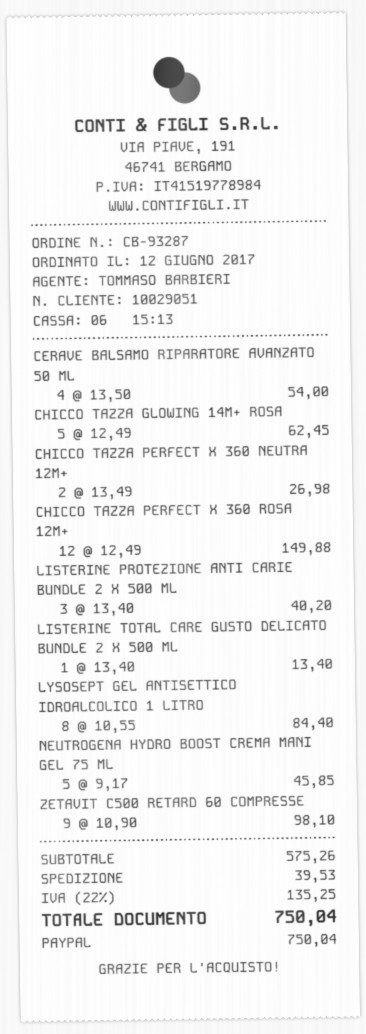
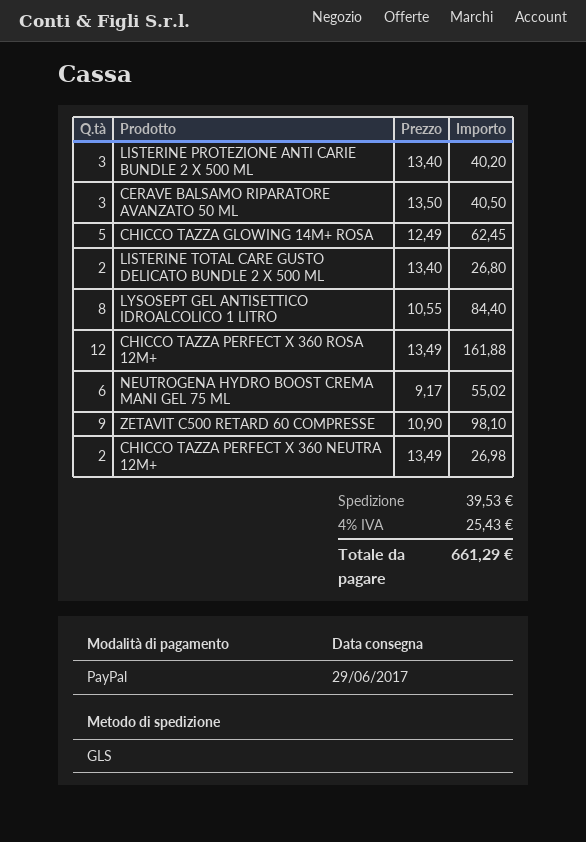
CERAVE BALSAMO RIPARATORE AVANZATO 50 ML: 4 x 13.50 = 54.00 -> 3 x 13.50 = 40.50
CHICCO TAZZA PERFECT X 360 ROSA 12M+: 12 x 12.49 = 149.88 -> 12 x 13.49 = 161.88
LISTERINE TOTAL CARE GUSTO DELICATO BUNDLE 2 X 500 ML: 1 x 13.40 = 13.40 -> 2 x 13.40 = 26.80
NEUTROGENA HYDRO BOOST CREMA MANI GEL 75 ML: 5 x 9.17 = 45.85 -> 6 x 9.17 = 55.02
tax: 22% = 135.25 -> 4% = 25.43
total: 750.04 -> 661.29

